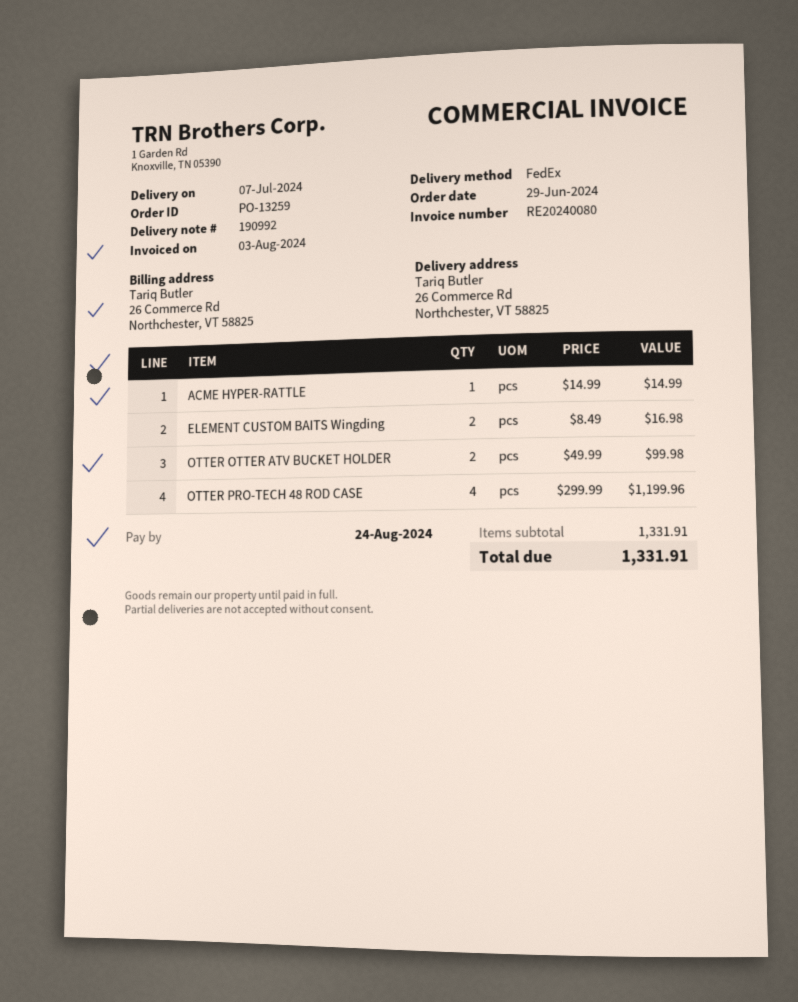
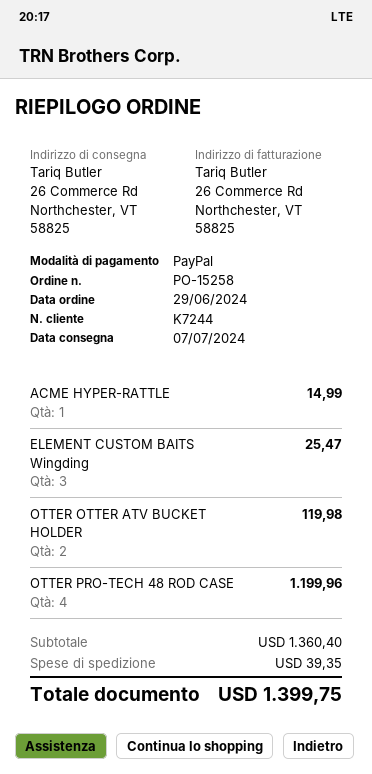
order number: PO-13259 -> PO-15258
ELEMENT CUSTOM BAITS Wingding: 2 for 16.98 -> 3 for 25.47
OTTER OTTER ATV BUCKET HOLDER: 2 for 99.98 -> 2 for 119.98
subtotal: 1331.91 -> 1360.40
shipping: none -> 39.35
total: 1331.91 -> 1399.75

